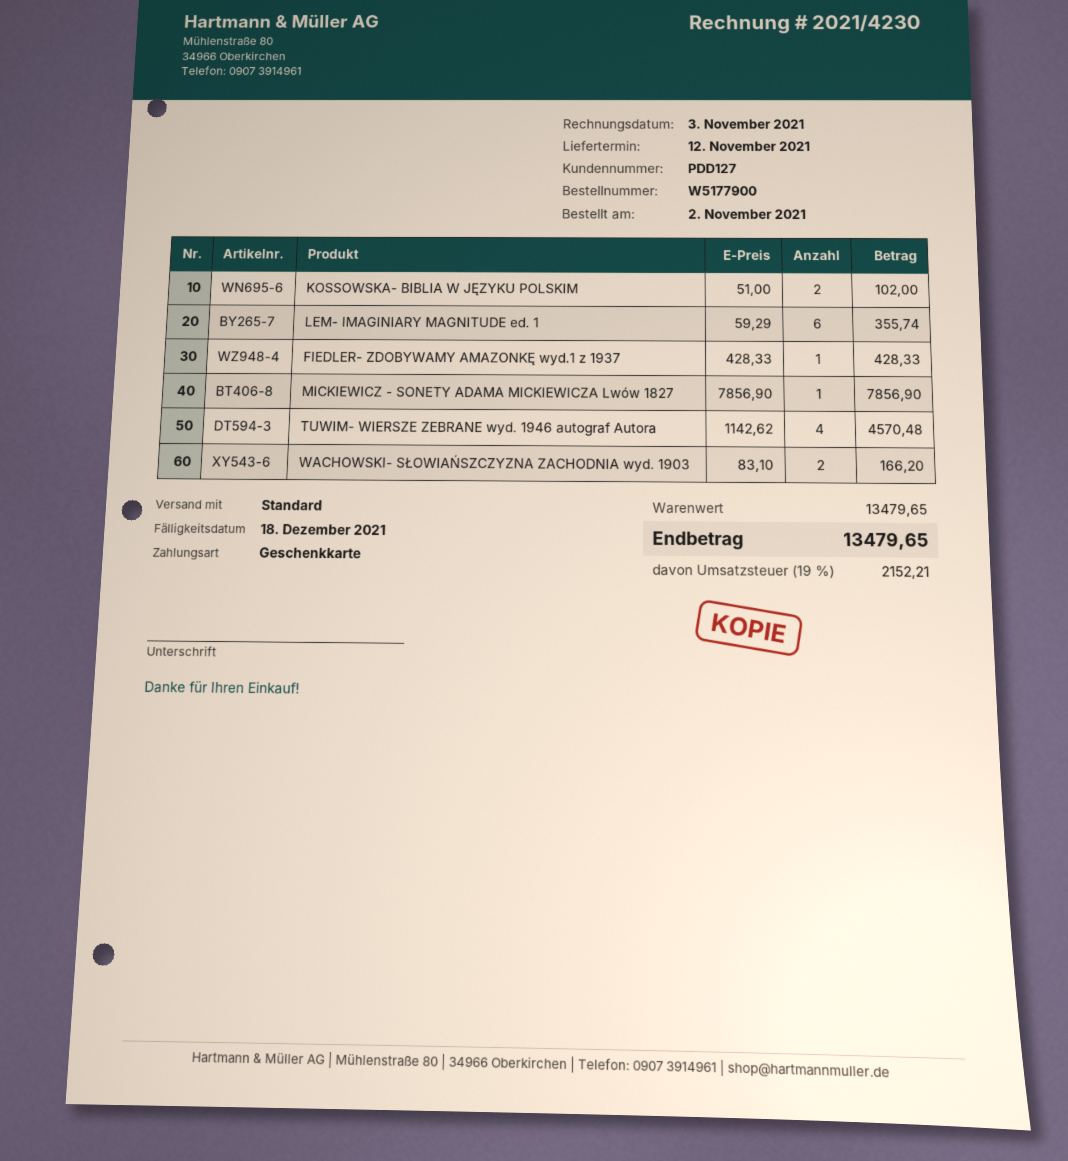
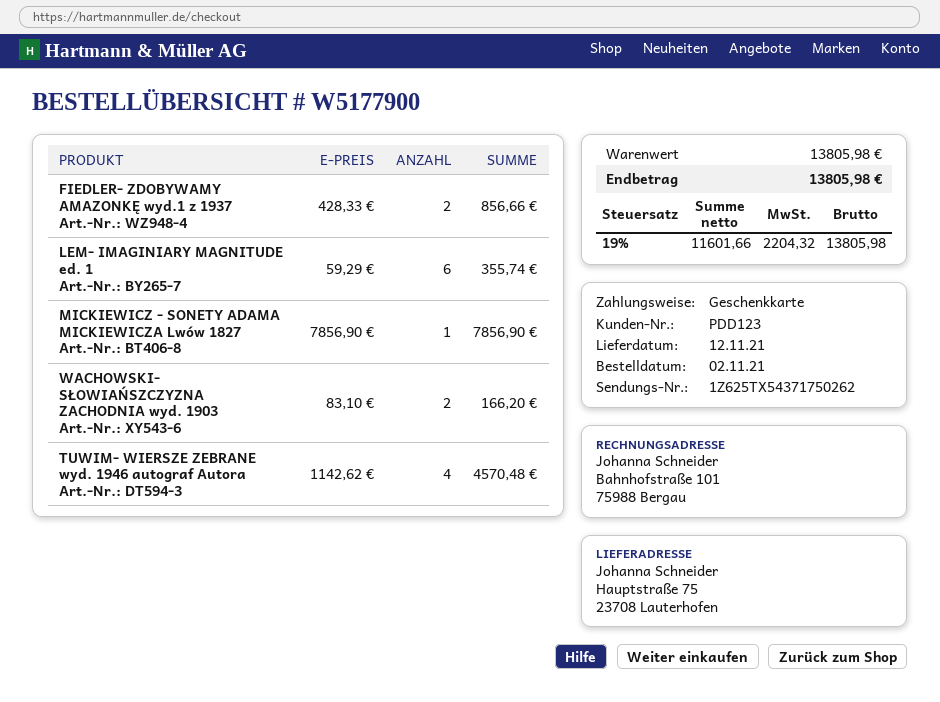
customer number: PDD127 -> PDD123
KOSSOWSKA- BIBLIA W JĘZYKU POLSKIM: 2 x 51.00 = 102.00 -> none
FIEDLER- ZDOBYWAMY AMAZONKĘ wyd.1 z 1937: 1 x 428.33 = 428.33 -> 2 x 428.33 = 856.66
subtotal: 13479.65 -> 13805.98
tax: 19% = 2152.21 -> 19% = 2204.32
total: 13479.65 -> 13805.98

